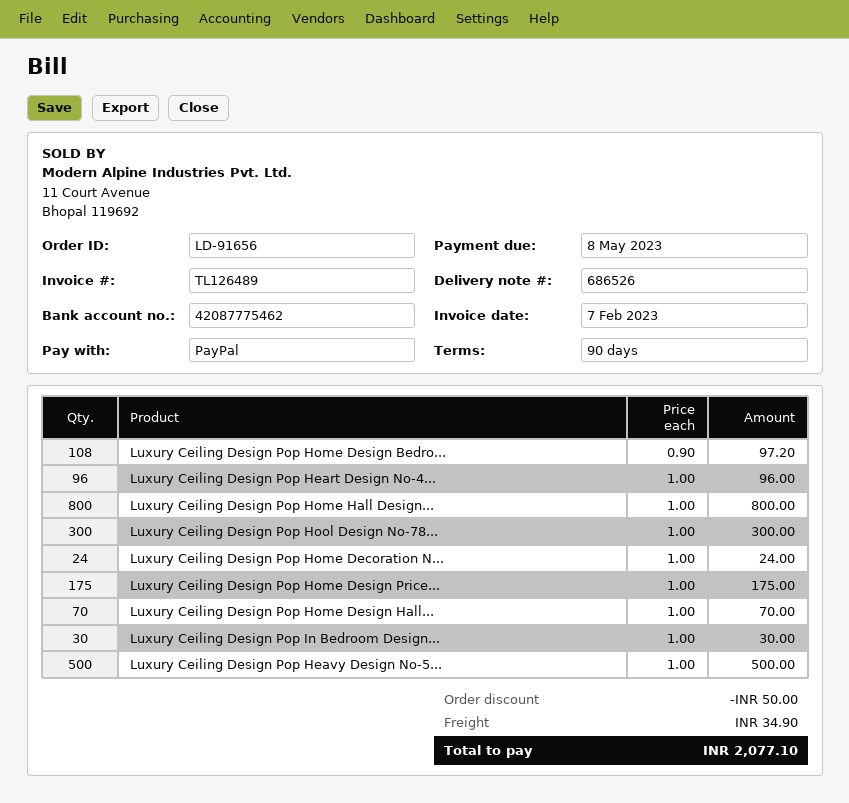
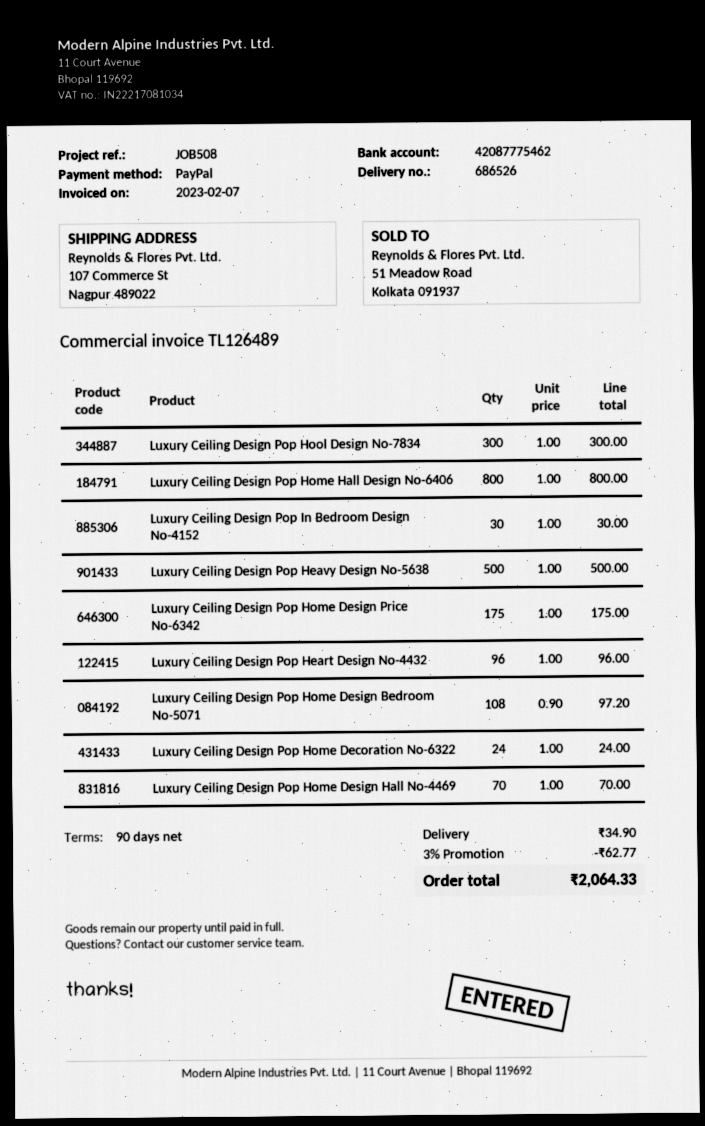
discount: 50.00 -> 62.77
total: 2077.10 -> 2064.33

